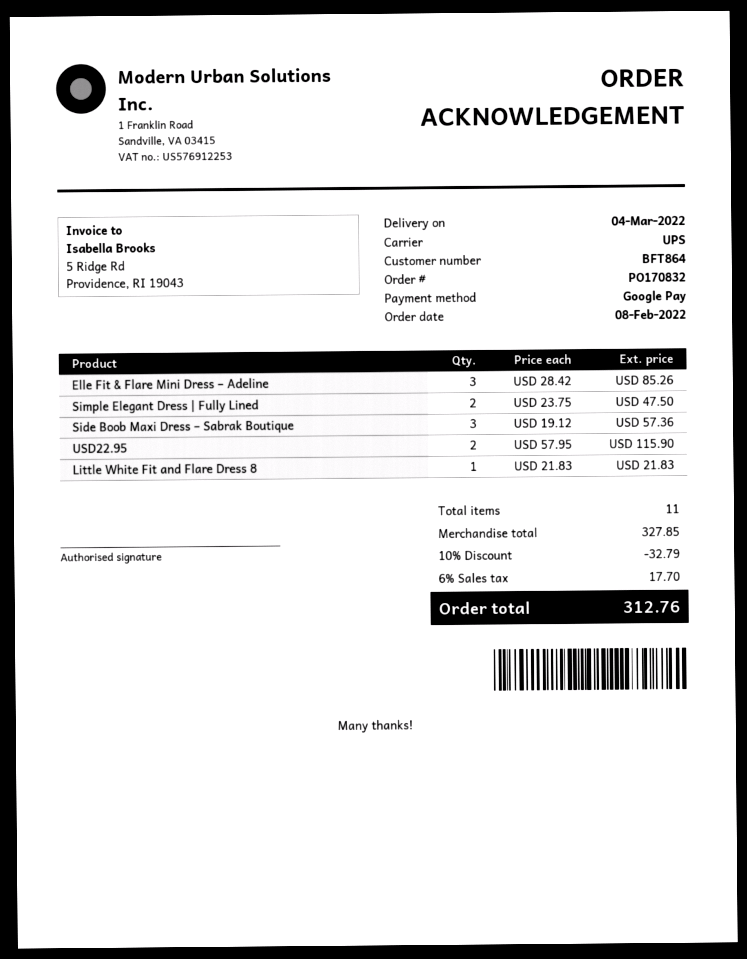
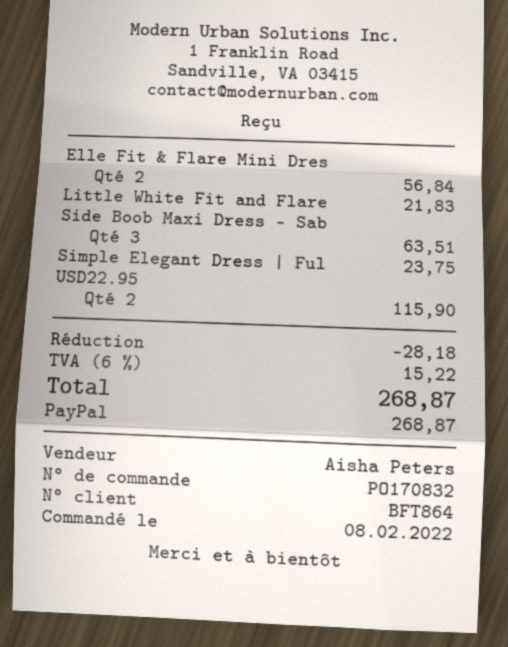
payment method: Google Pay -> PayPal
Elle Fit & Flare Mini Dress – Adeline: 3 for 85.26 -> 2 for 56.84
Simple Elegant Dress | Fully Lined: 2 for 47.50 -> 1 for 23.75
Side Boob Maxi Dress – Sabrak Boutique: 3 for 57.36 -> 3 for 63.51
discount: 32.79 -> 28.18
tax: 6% = 17.70 -> 6% = 15.22
total: 312.76 -> 268.87

